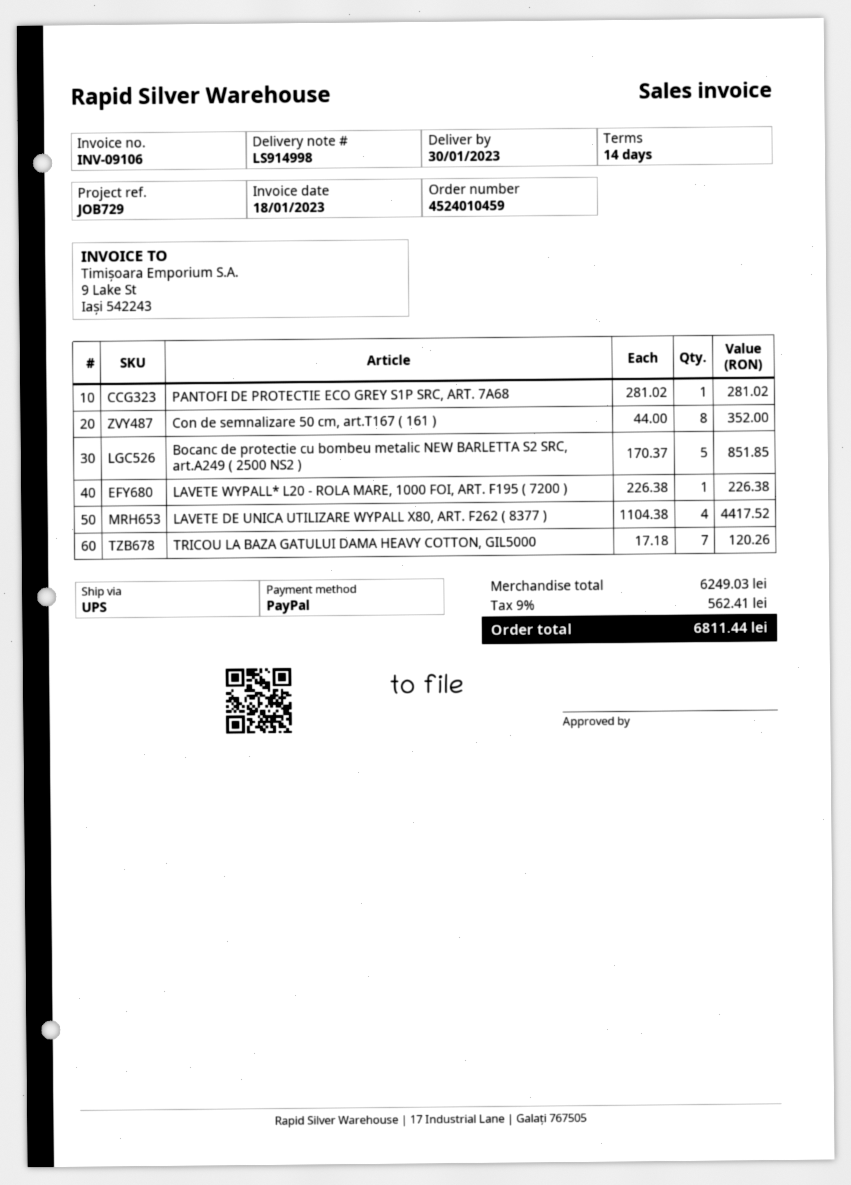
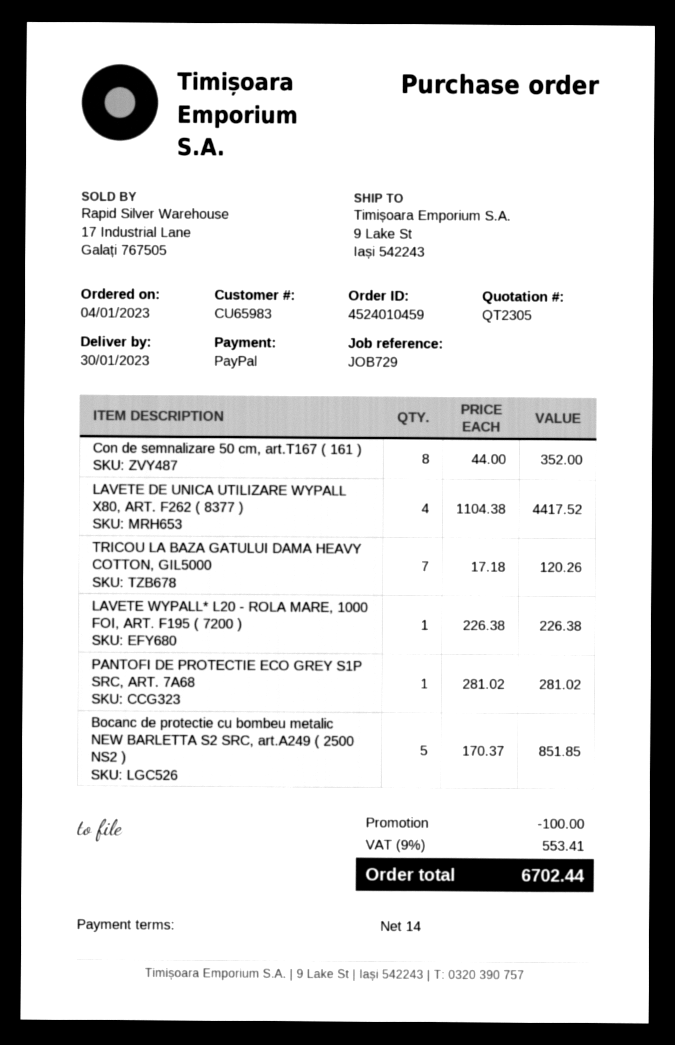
discount: none -> 100.00
tax: 9% = 562.41 -> 9% = 553.41
total: 6811.44 -> 6702.44

